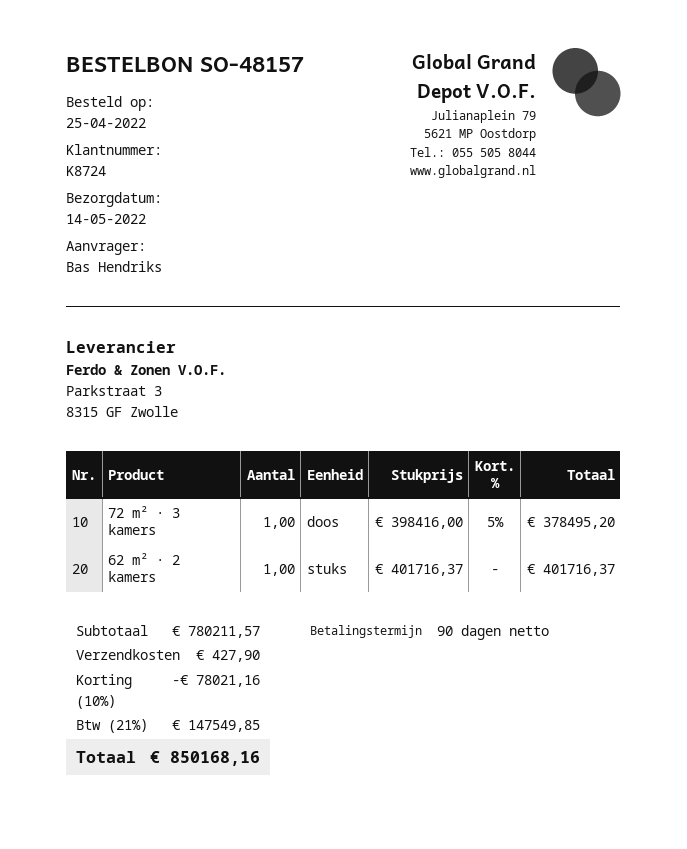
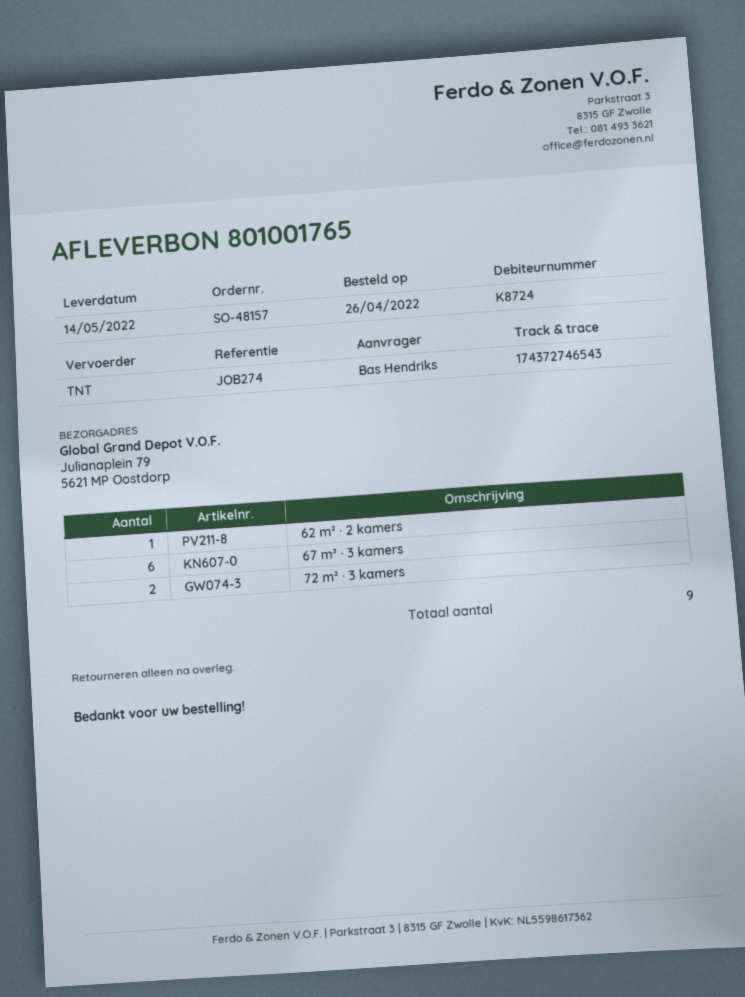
order date: 2022-04-25 -> 2022-04-26
72 m² · 3 kamers: 1 -> 2
67 m² · 3 kamers: none -> 6

